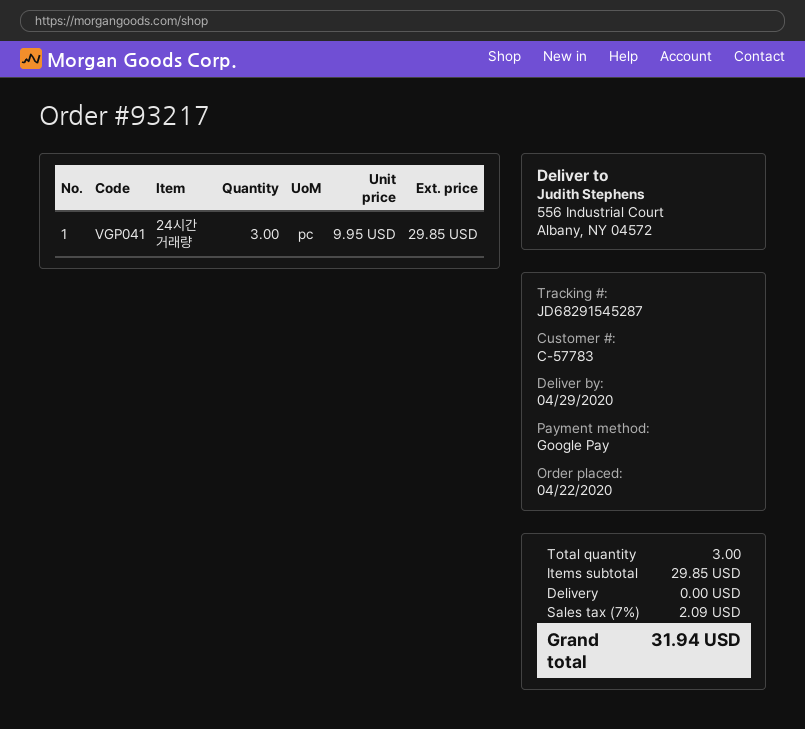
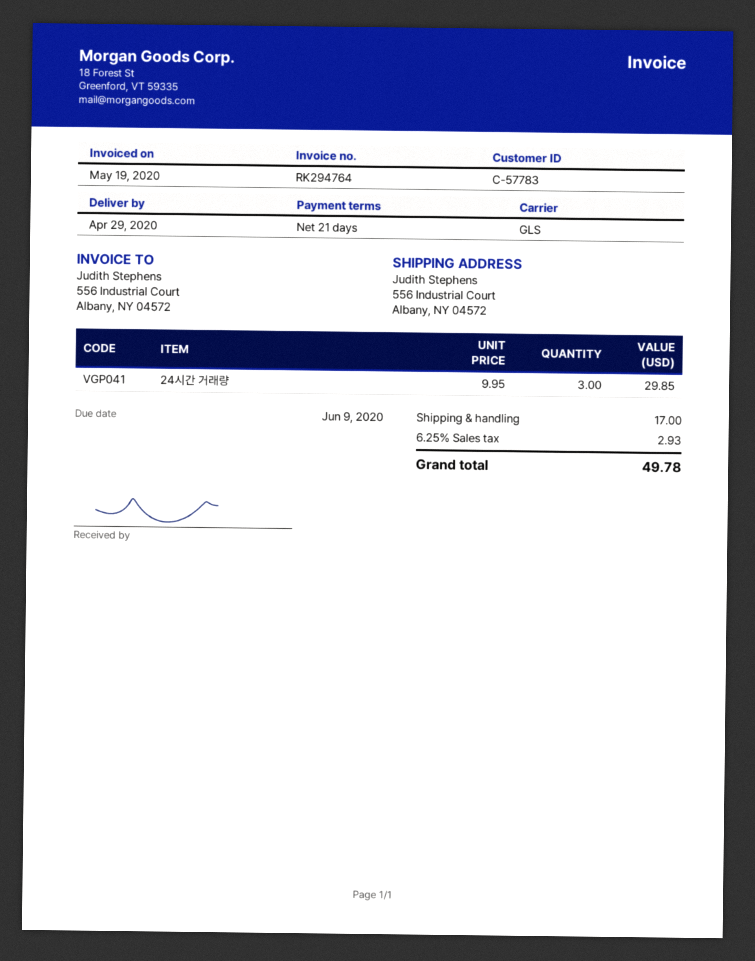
shipping: 0.00 -> 17.00
tax: 7% = 2.09 -> 6.25% = 2.93
total: 31.94 -> 49.78

